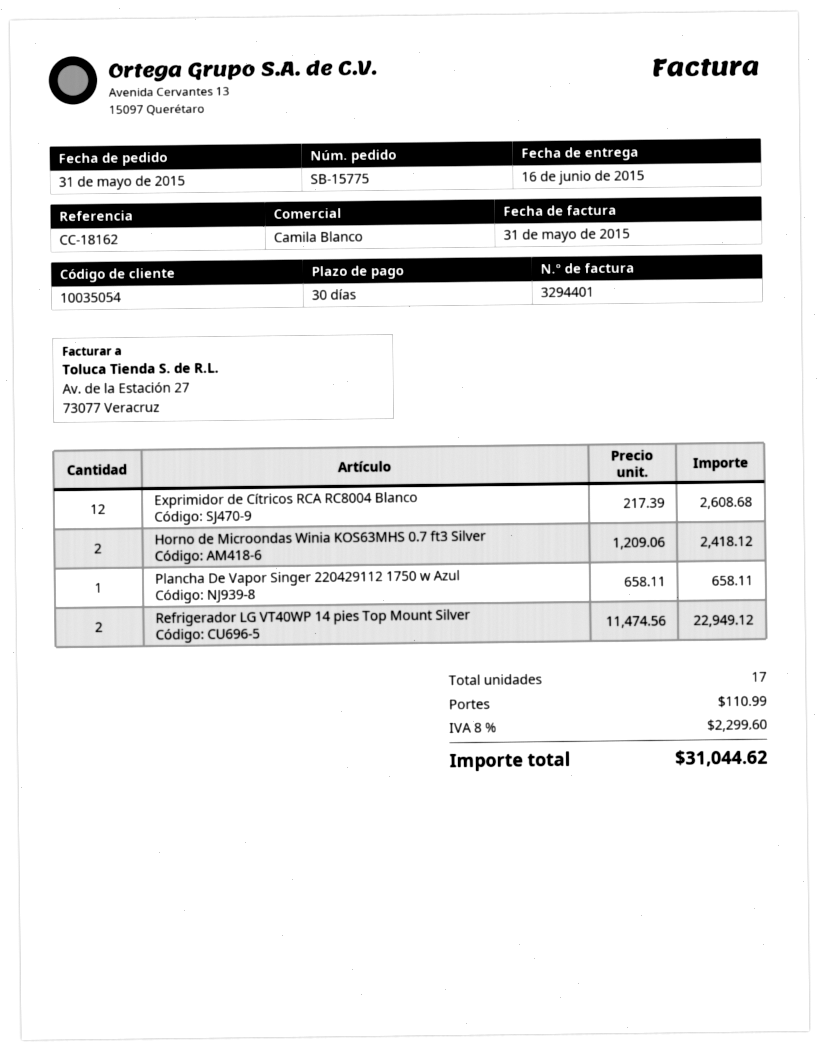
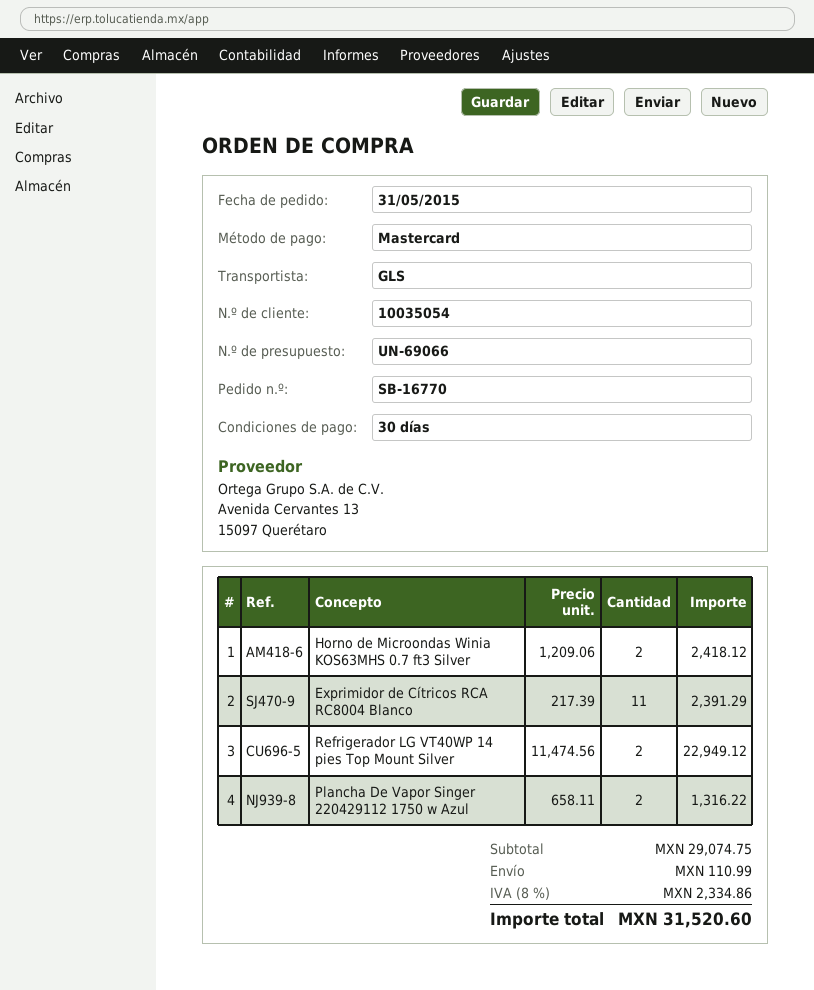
order number: SB-15775 -> SB-16770
Exprimidor de Cítricos RCA RC8004 Blanco: 12 x 217.39 = 2608.68 -> 11 x 217.39 = 2391.29
Plancha De Vapor Singer 220429112 1750 w Azul: 1 x 658.11 = 658.11 -> 2 x 658.11 = 1316.22
tax: 8% = 2299.60 -> 8% = 2334.86
total: 31044.62 -> 31520.60

